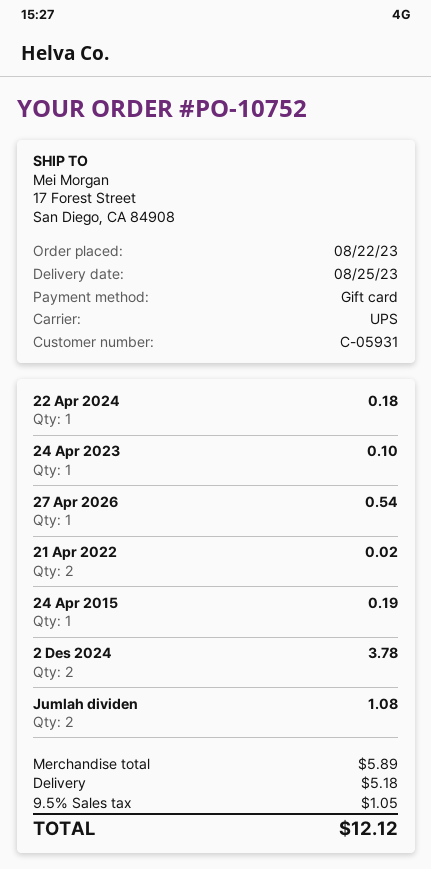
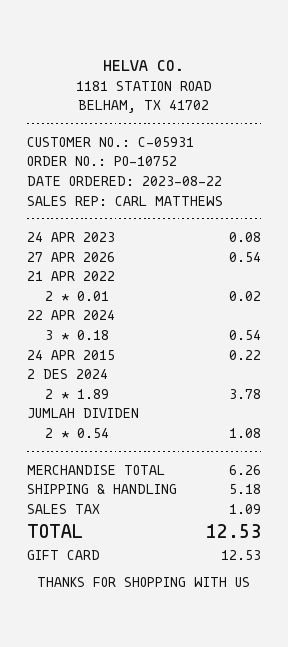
22 Apr 2024: 1 for 0.18 -> 3 for 0.54
24 Apr 2023: 1 for 0.10 -> 1 for 0.08
24 Apr 2015: 1 for 0.19 -> 1 for 0.22
subtotal: 5.89 -> 6.26
tax: 1.05 -> 1.09
total: 12.12 -> 12.53

